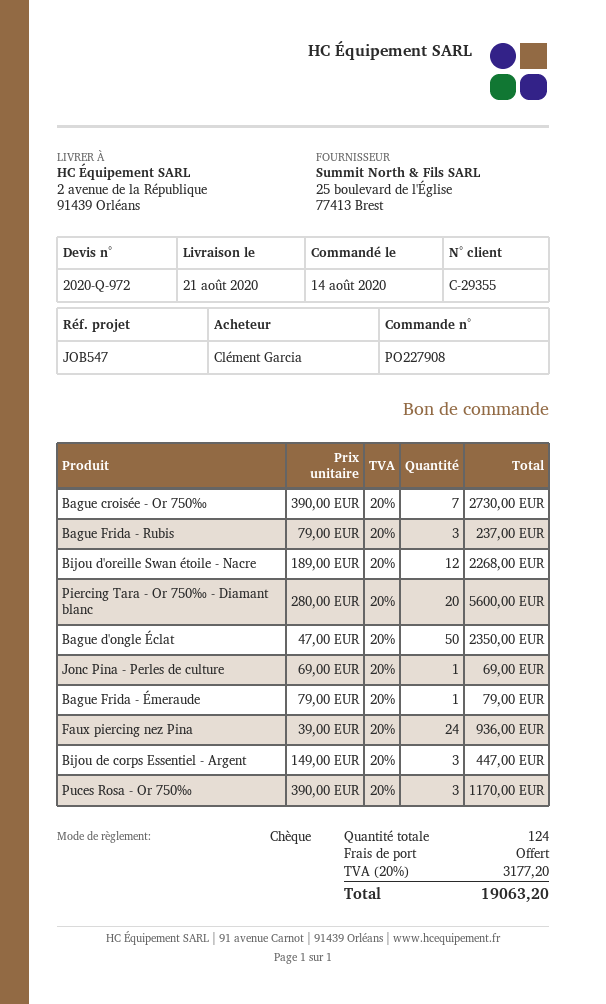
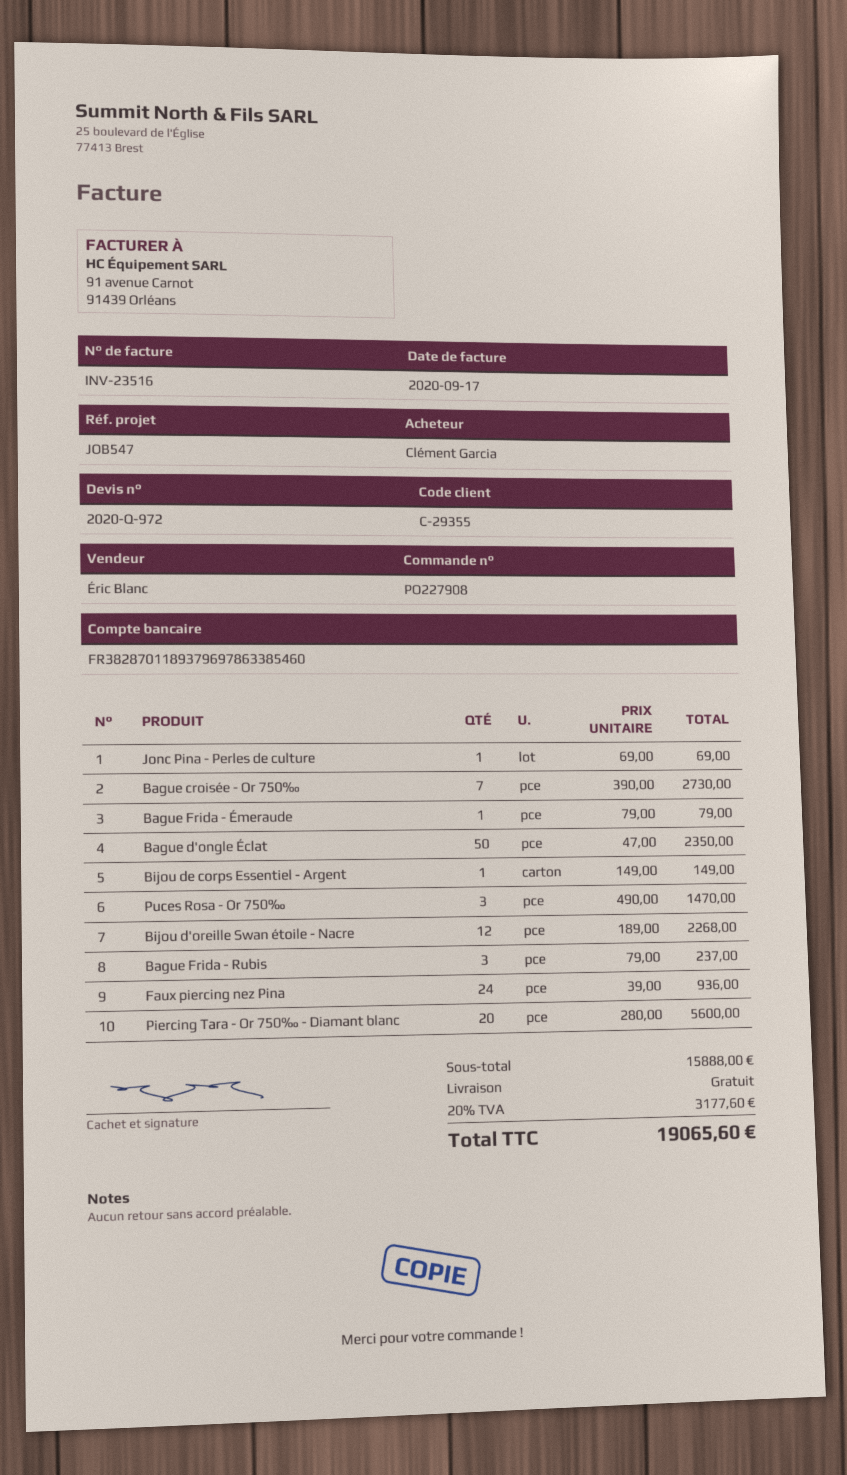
Bijou de corps Essentiel - Argent: 3 x 149.00 = 447.00 -> 1 x 149.00 = 149.00
Puces Rosa - Or 750‰: 3 x 390.00 = 1170.00 -> 3 x 490.00 = 1470.00
tax: 20% = 3177.20 -> 20% = 3177.60
total: 19063.20 -> 19065.60

